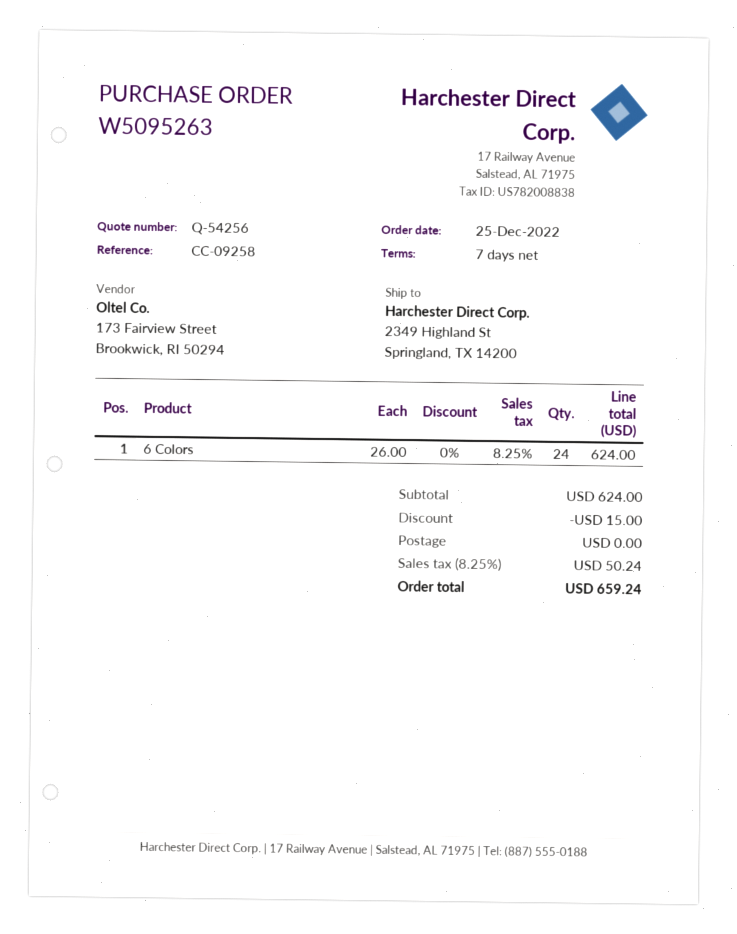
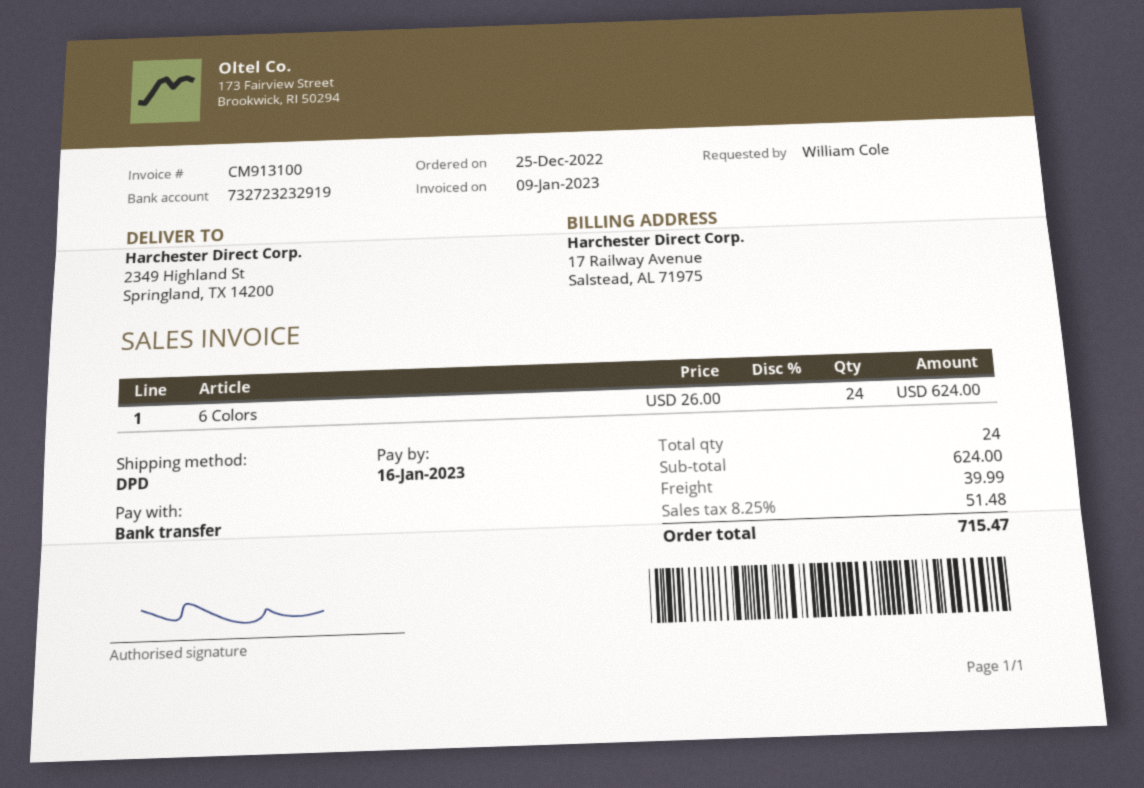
discount: 15.00 -> none
shipping: 0.00 -> 39.99
tax: 8.25% = 50.24 -> 8.25% = 51.48
total: 659.24 -> 715.47

